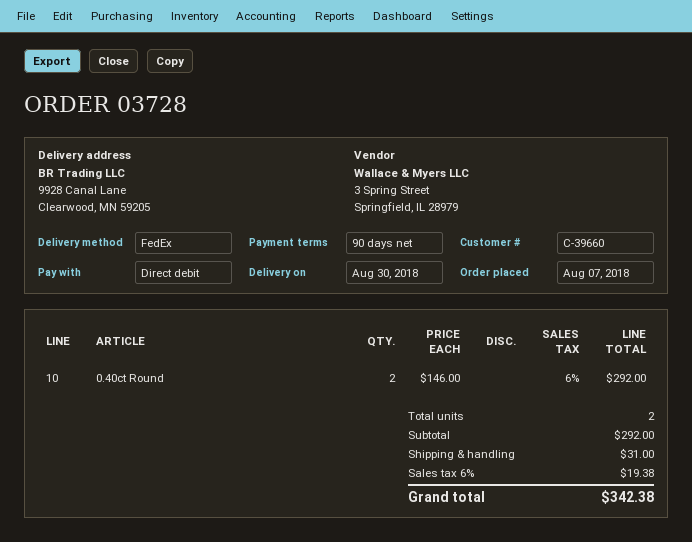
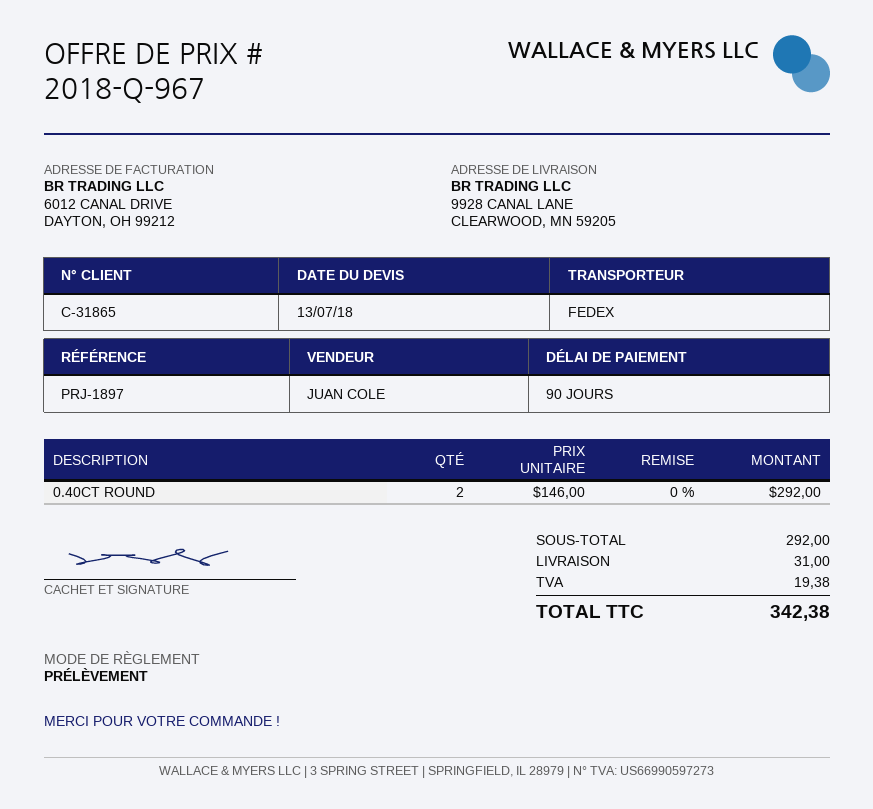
customer number: C-39660 -> C-31865

